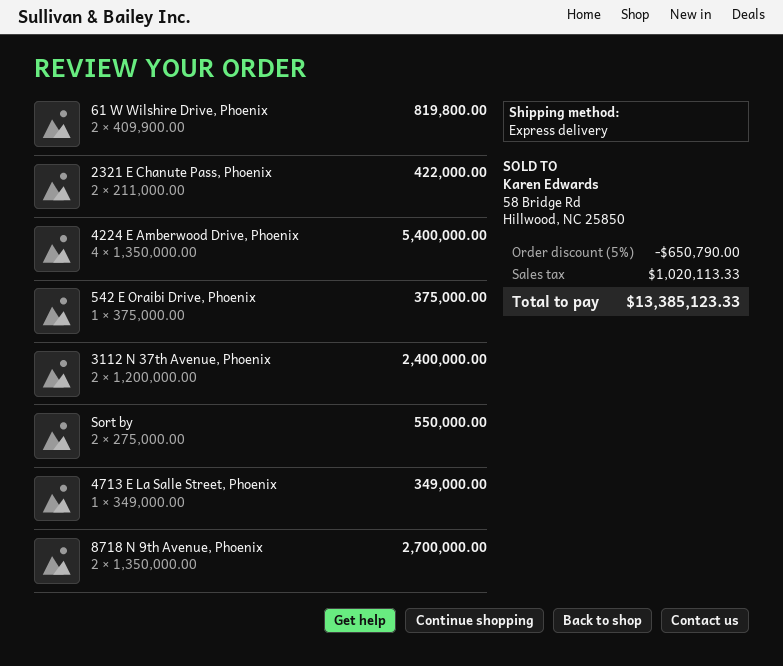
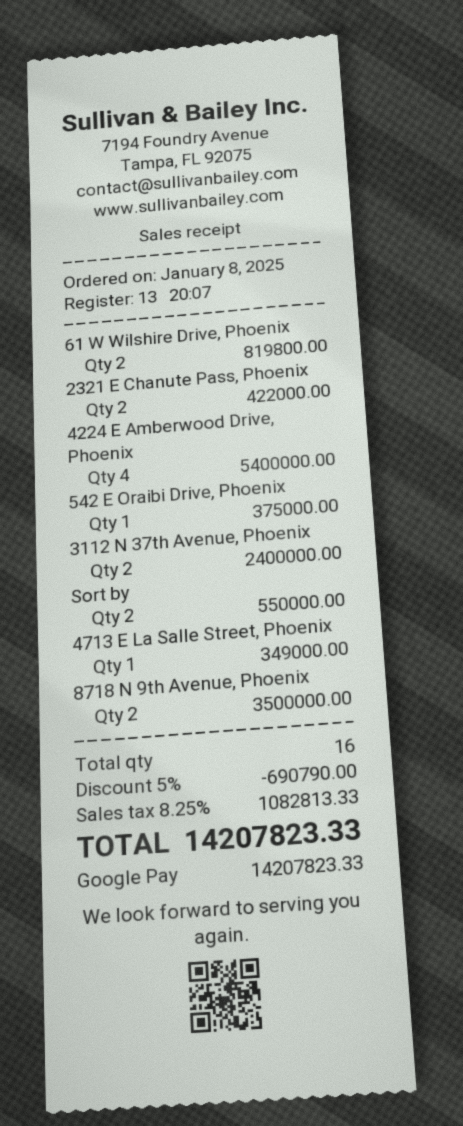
8718 N 9th Avenue, Phoenix: 2 for 2700000.00 -> 2 for 3500000.00
discount: 5% = 650790.00 -> 5% = 690790.00
tax: 1020113.33 -> 1082813.33
total: 13385123.33 -> 14207823.33

